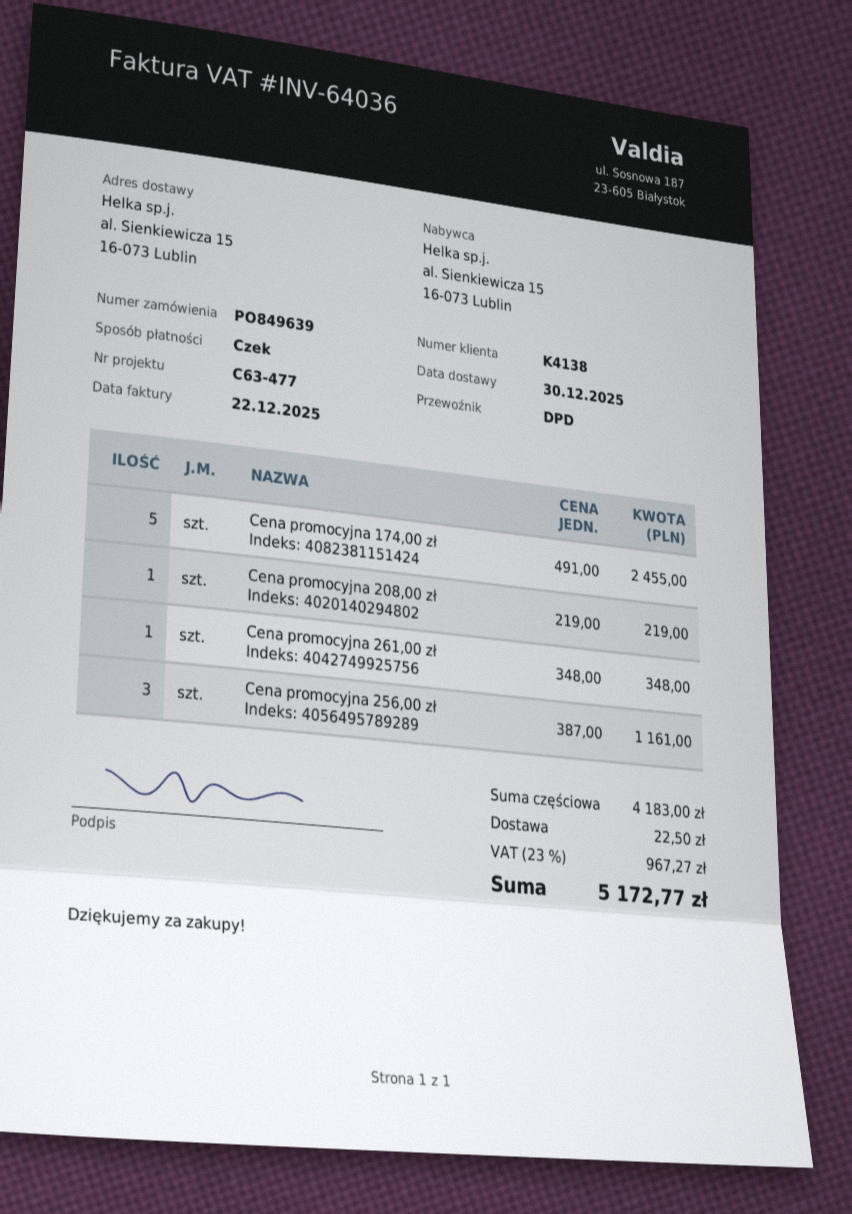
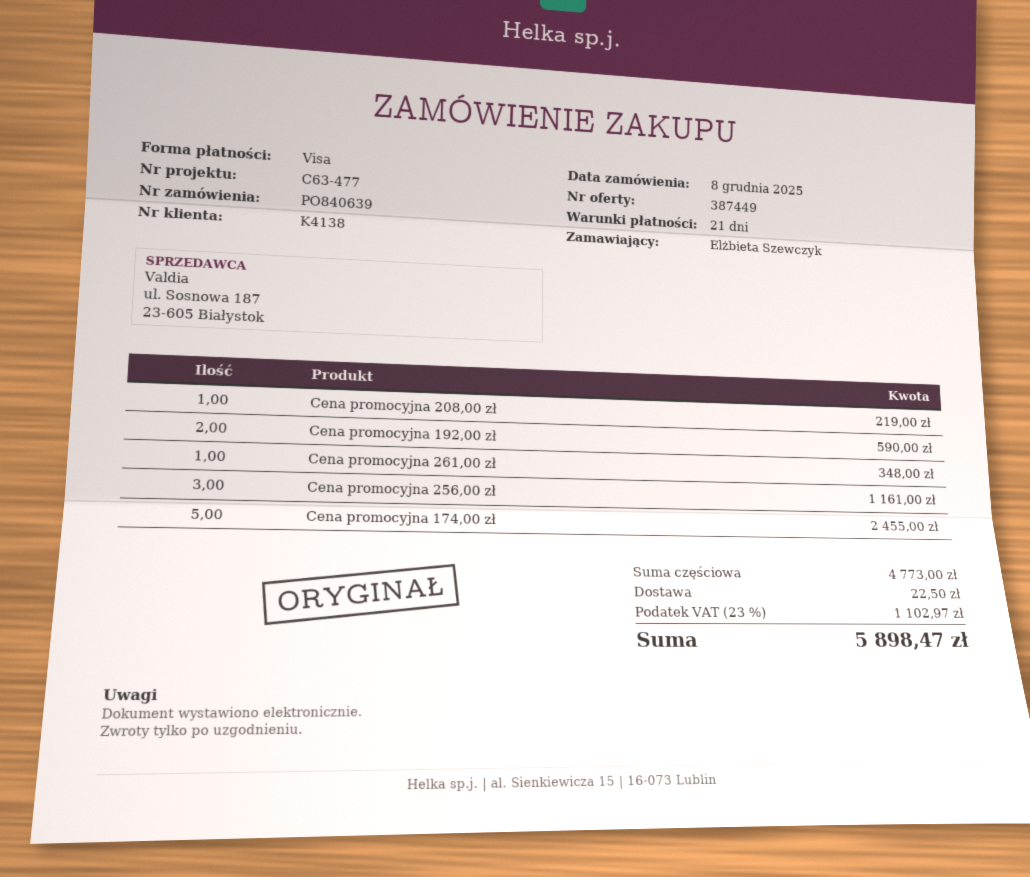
order number: PO849639 -> PO840639
payment method: cheque -> Visa
Cena promocyjna 192,00 zł: none -> 2 for 590.00
subtotal: 4183.00 -> 4773.00
tax: 23% = 967.27 -> 23% = 1102.97
total: 5172.77 -> 5898.47

